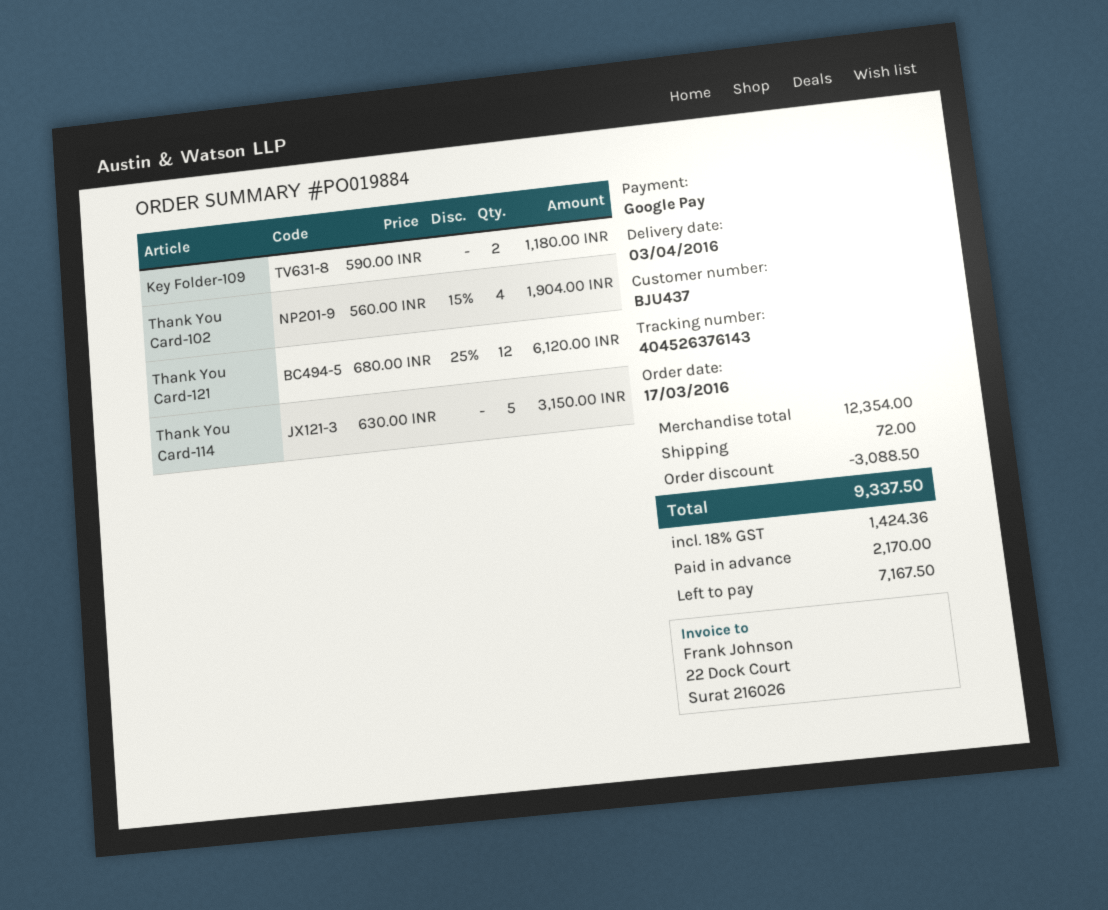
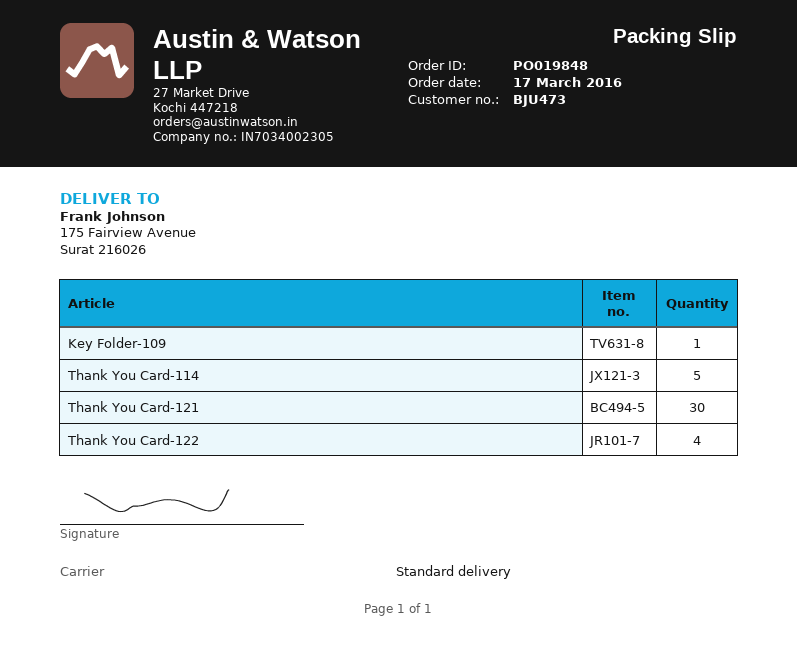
order number: PO019884 -> PO019848
customer number: BJU437 -> BJU473
Key Folder-109: 2 -> 1
Thank You Card-102: 4 -> none
Thank You Card-121: 12 -> 30
Thank You Card-122: none -> 4

